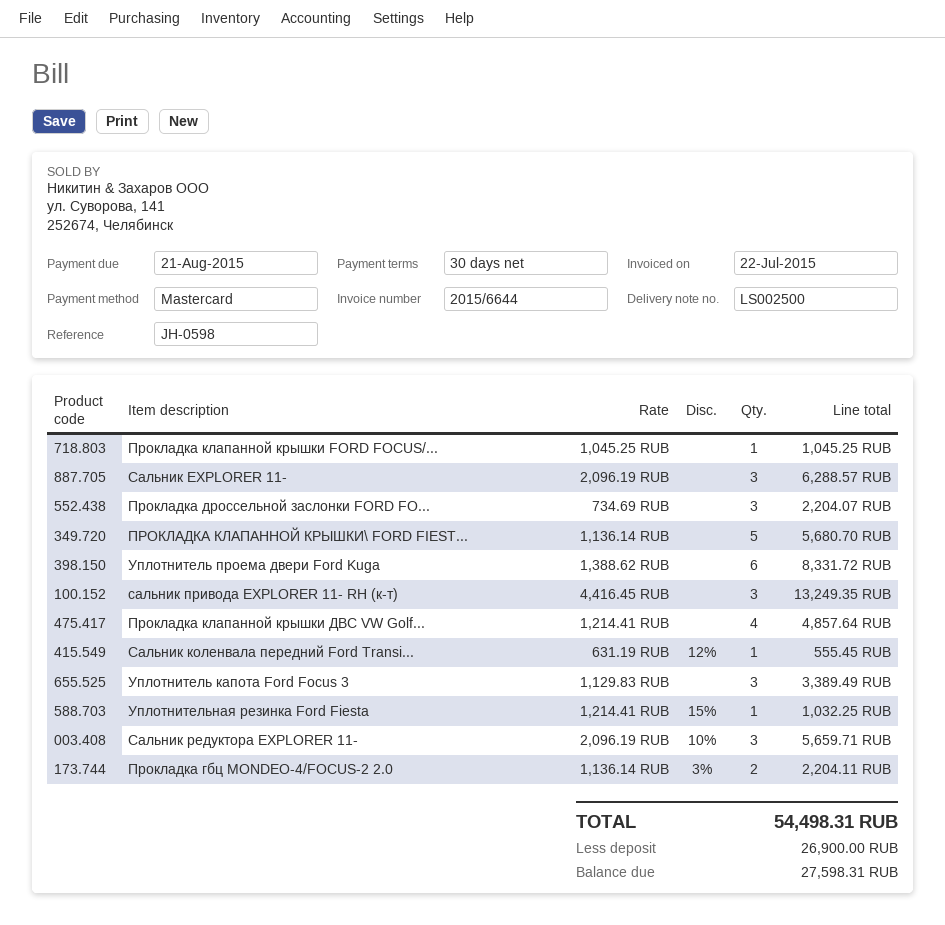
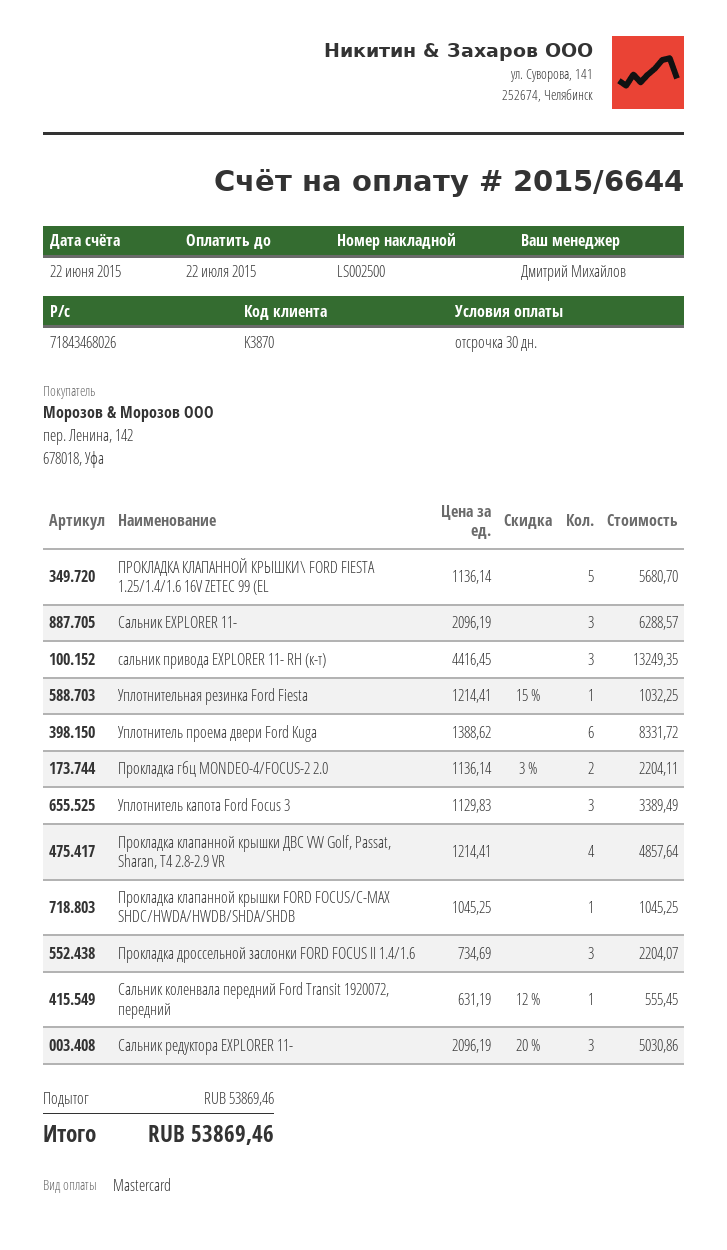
invoice date: 2015-07-22 -> 2015-06-22
due date: 2015-08-21 -> 2015-07-22
Сальник редуктора EXPLORER 11-: 3 x 2096.19 - 10% = 5659.71 -> 3 x 2096.19 - 20% = 5030.86
total: 54498.31 -> 53869.46

